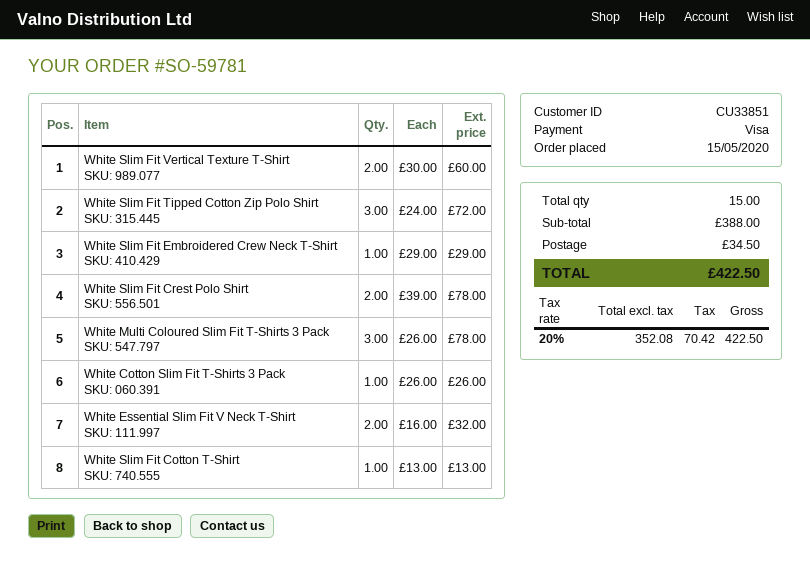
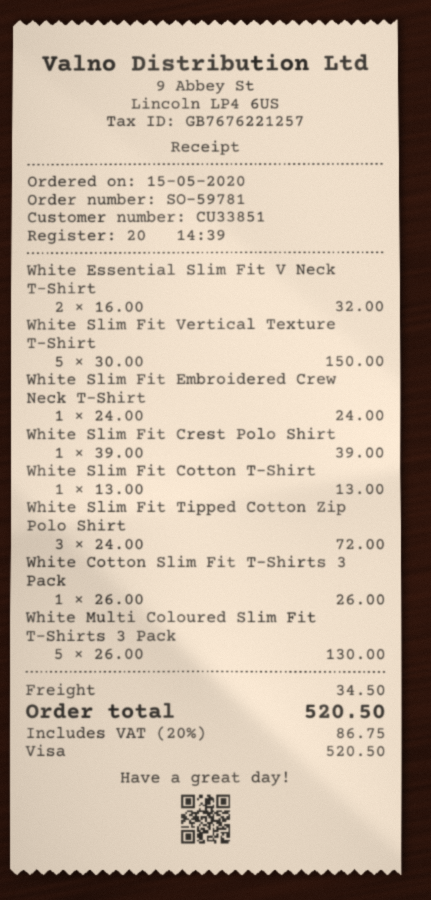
White Slim Fit Vertical Texture T-Shirt: 2 x 30.00 = 60.00 -> 5 x 30.00 = 150.00
White Slim Fit Embroidered Crew Neck T-Shirt: 1 x 29.00 = 29.00 -> 1 x 24.00 = 24.00
White Slim Fit Crest Polo Shirt: 2 x 39.00 = 78.00 -> 1 x 39.00 = 39.00
White Multi Coloured Slim Fit T-Shirts 3 Pack: 3 x 26.00 = 78.00 -> 5 x 26.00 = 130.00
tax: 20% = 70.42 -> 20% = 86.75
total: 422.50 -> 520.50

